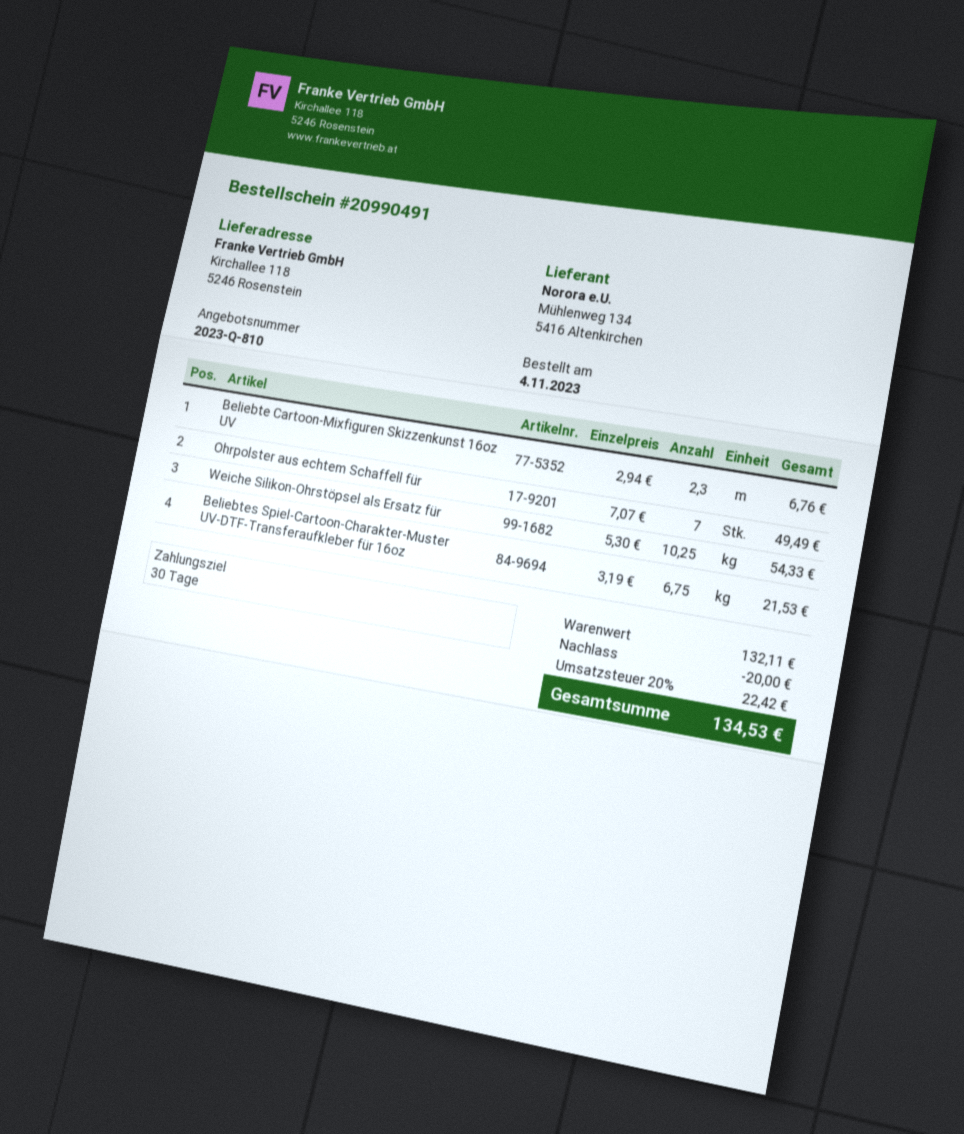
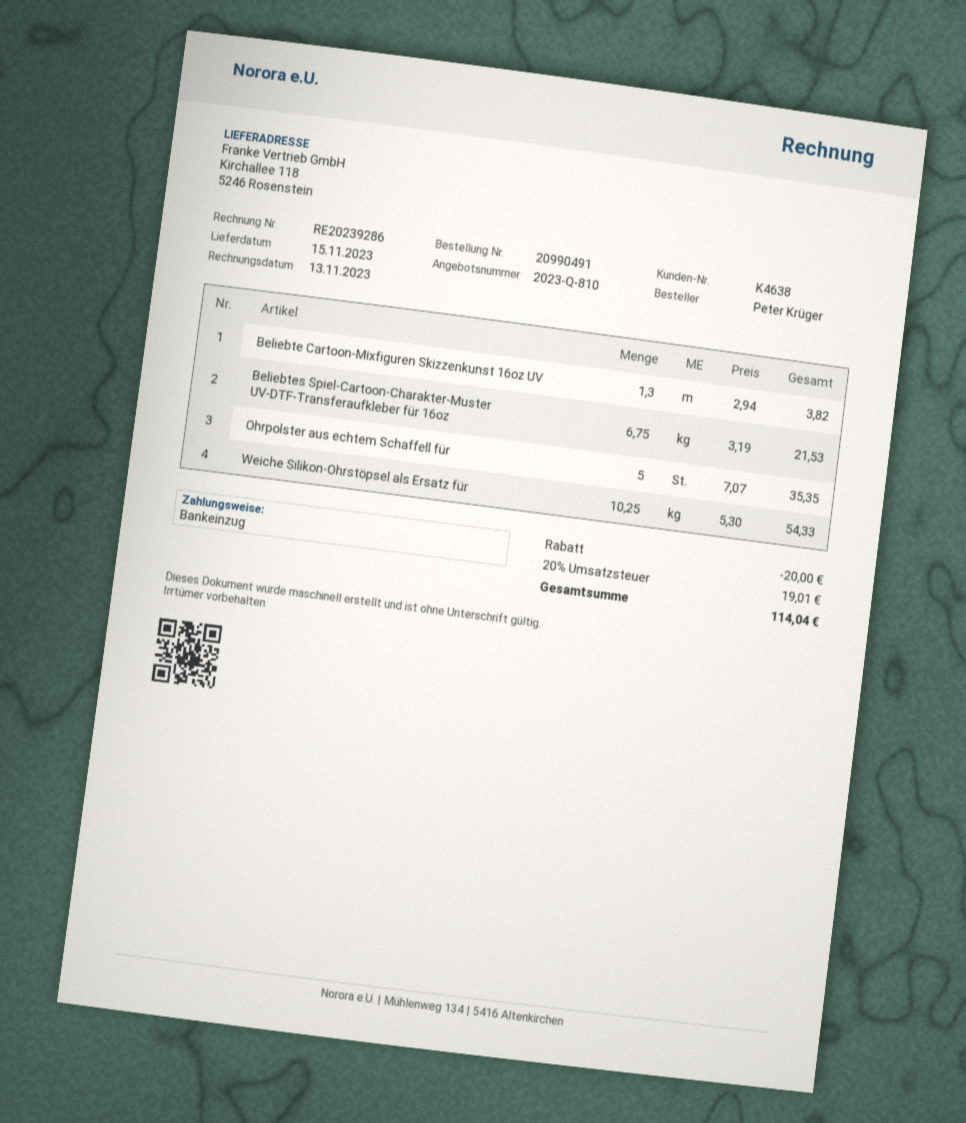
Beliebte Cartoon-Mixfiguren Skizzenkunst 16oz UV: 2.3 x 2.94 = 6.76 -> 1.3 x 2.94 = 3.82
Ohrpolster aus echtem Schaffell für: 7 x 7.07 = 49.49 -> 5 x 7.07 = 35.35
tax: 20% = 22.42 -> 20% = 19.01
total: 134.53 -> 114.04

